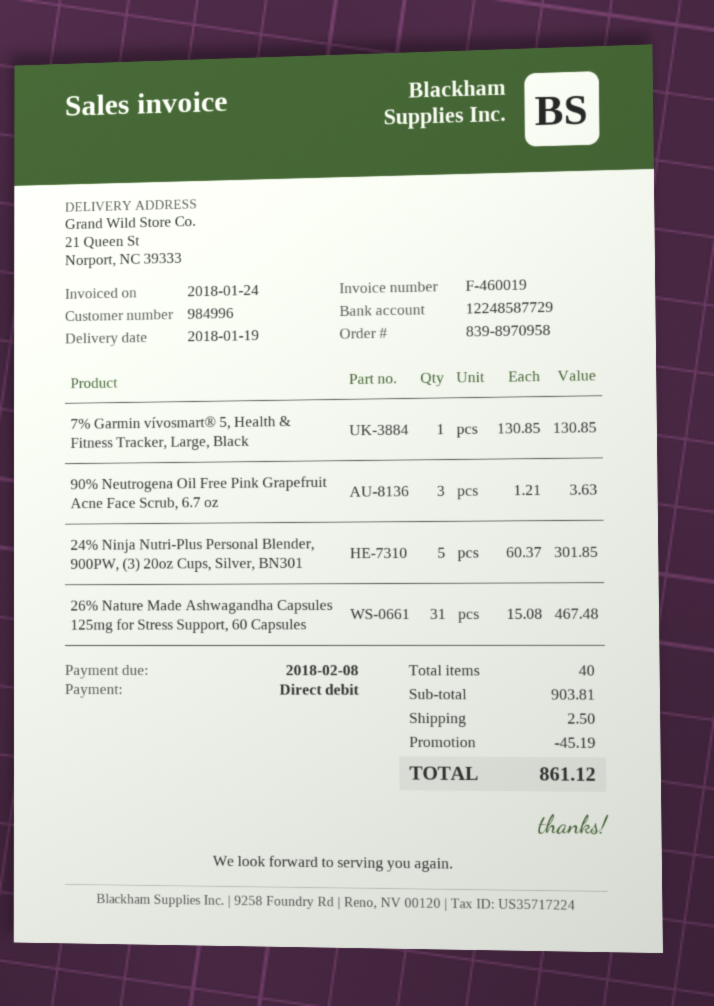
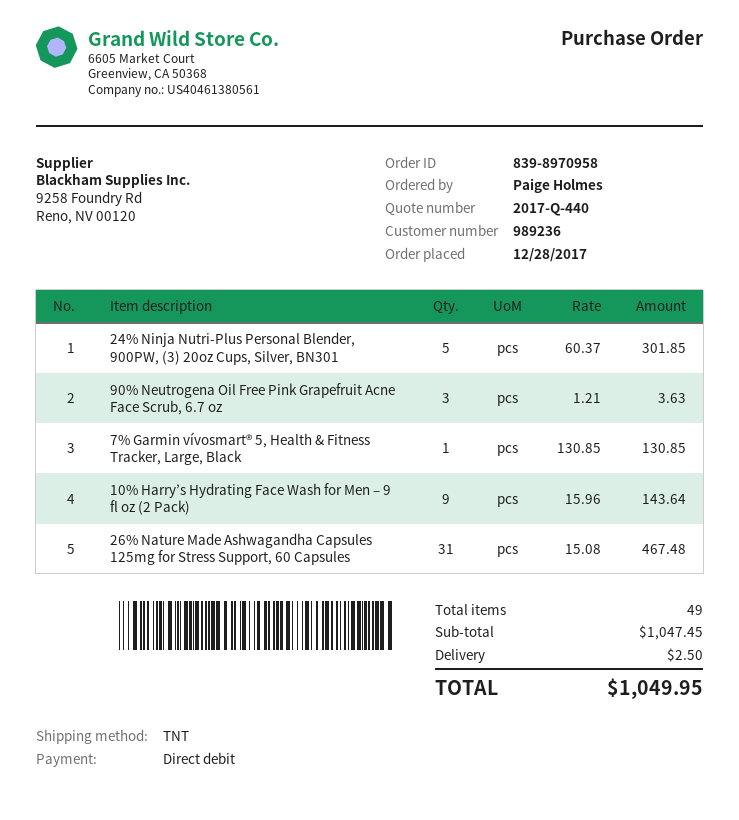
customer number: 984996 -> 989236
10% Harry’s Hydrating Face Wash for Men – 9 fl oz (2 Pack): none -> 9 x 15.96 = 143.64
total quantity: 40 -> 49
subtotal: 903.81 -> 1047.45
discount: 45.19 -> none
total: 861.12 -> 1049.95

